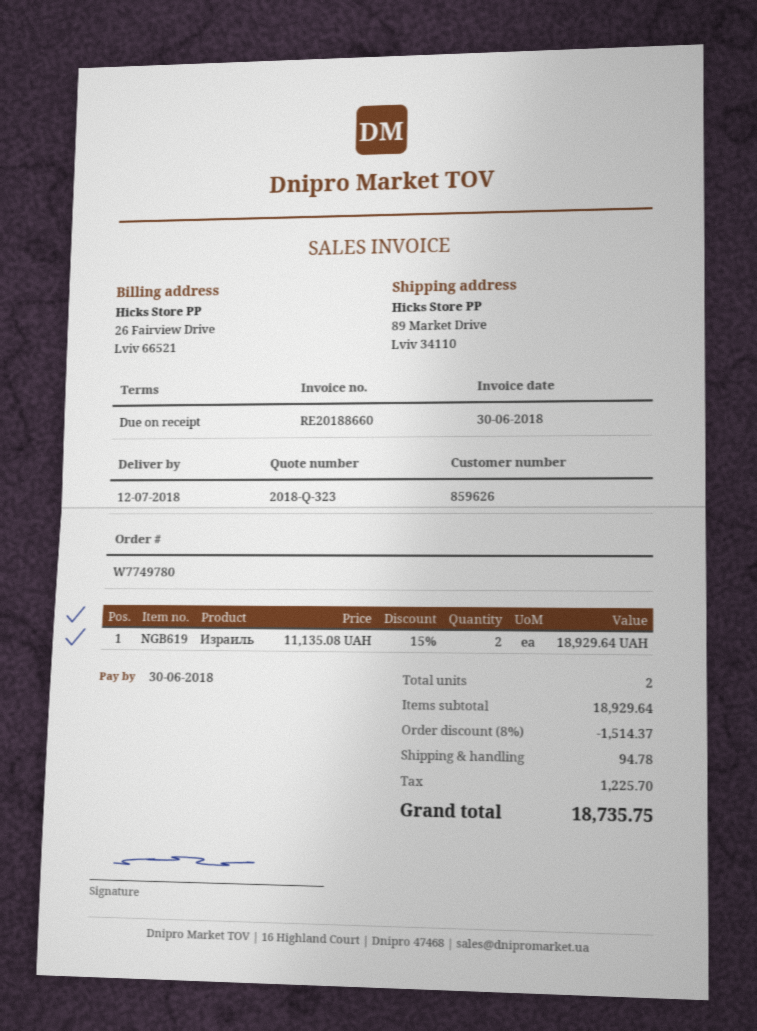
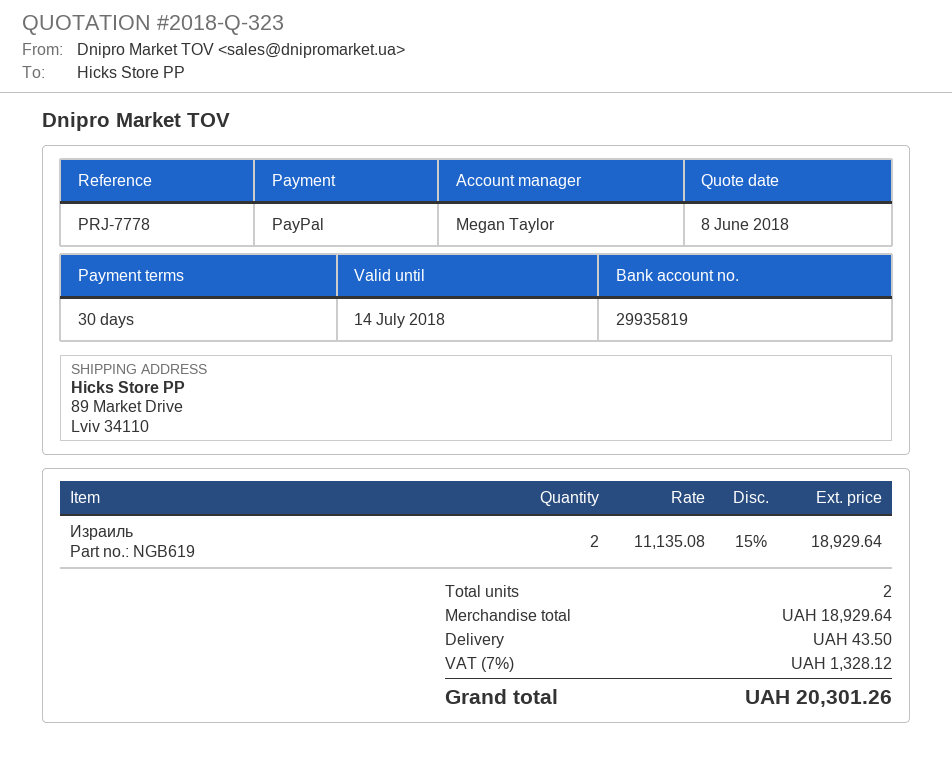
payment terms: on receipt -> 30 days
discount: 8% = 1514.37 -> none
shipping: 94.78 -> 43.50
tax: 1225.70 -> 1328.12
total: 18735.75 -> 20301.26

